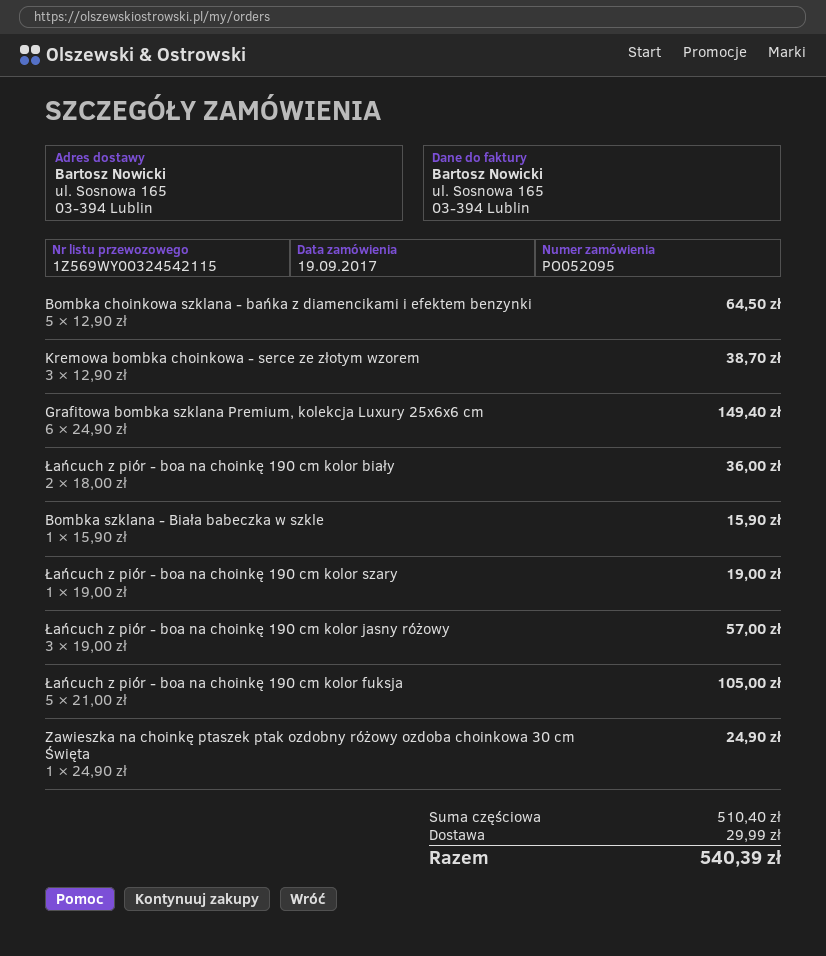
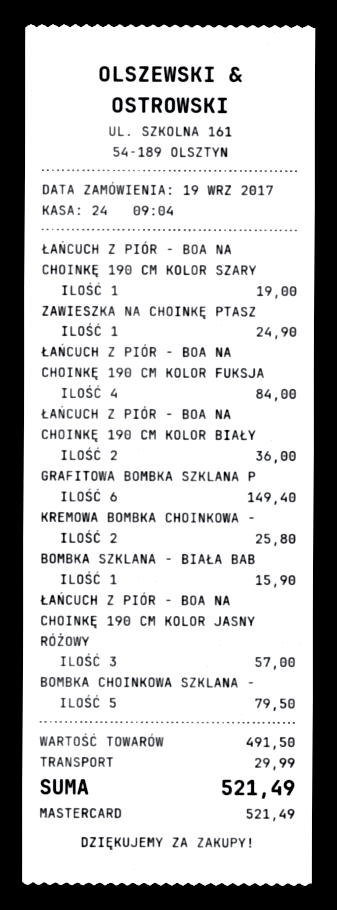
Bombka choinkowa szklana - bańka z diamencikami i efektem benzynki: 5 for 64.50 -> 5 for 79.50
Kremowa bombka choinkowa - serce ze złotym wzorem: 3 for 38.70 -> 2 for 25.80
Łańcuch z piór - boa na choinkę 190 cm kolor fuksja: 5 for 105.00 -> 4 for 84.00
subtotal: 510.40 -> 491.50
total: 540.39 -> 521.49

